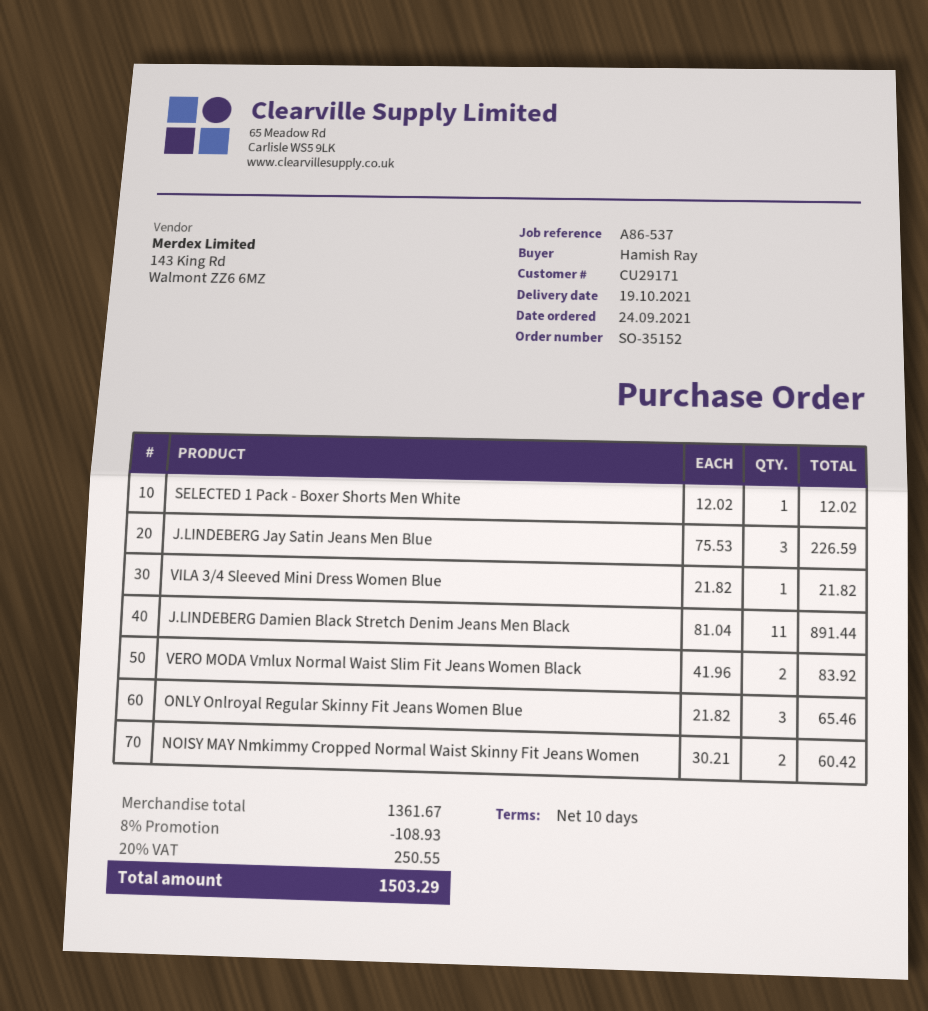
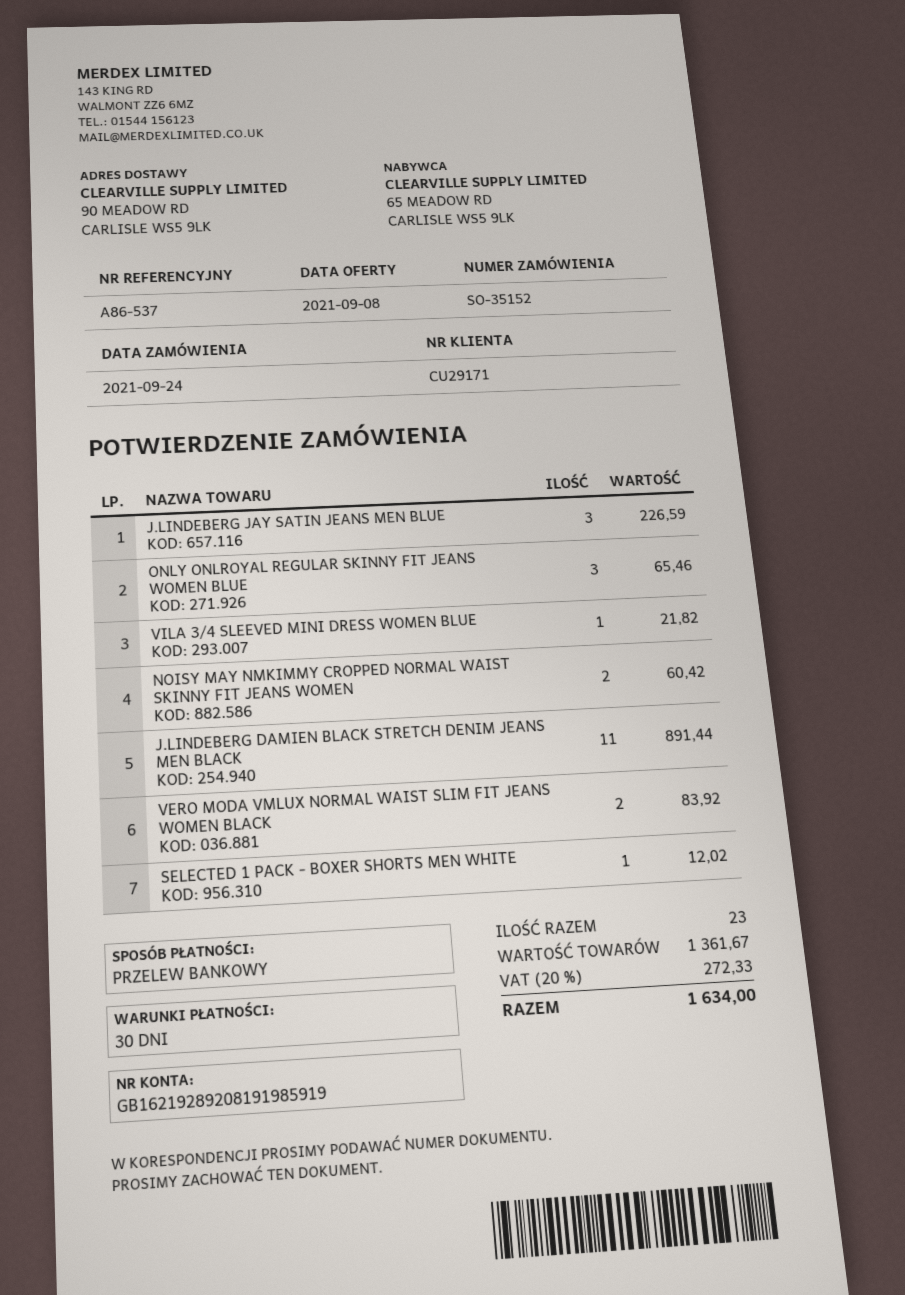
payment terms: 10 days -> 30 days
discount: 8% = 108.93 -> none
tax: 20% = 250.55 -> 20% = 272.33
total: 1503.29 -> 1634.00

